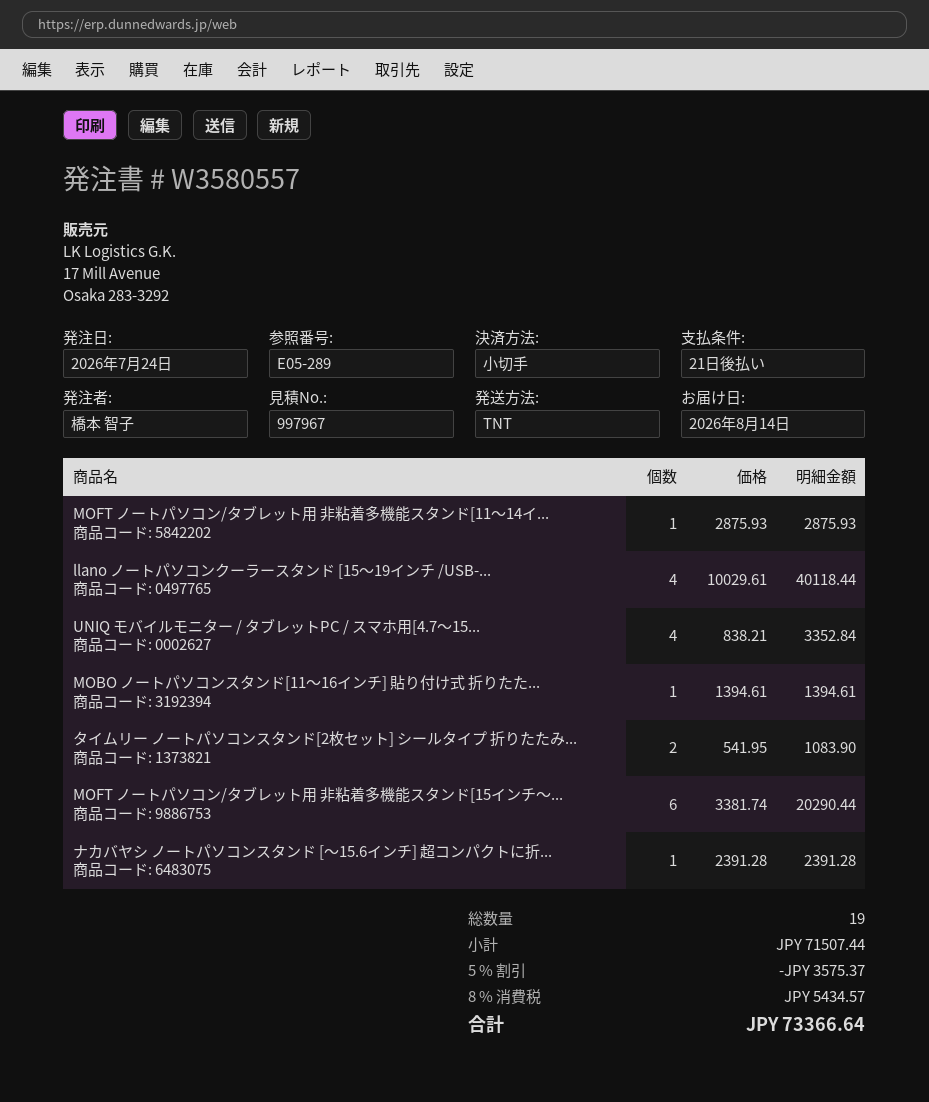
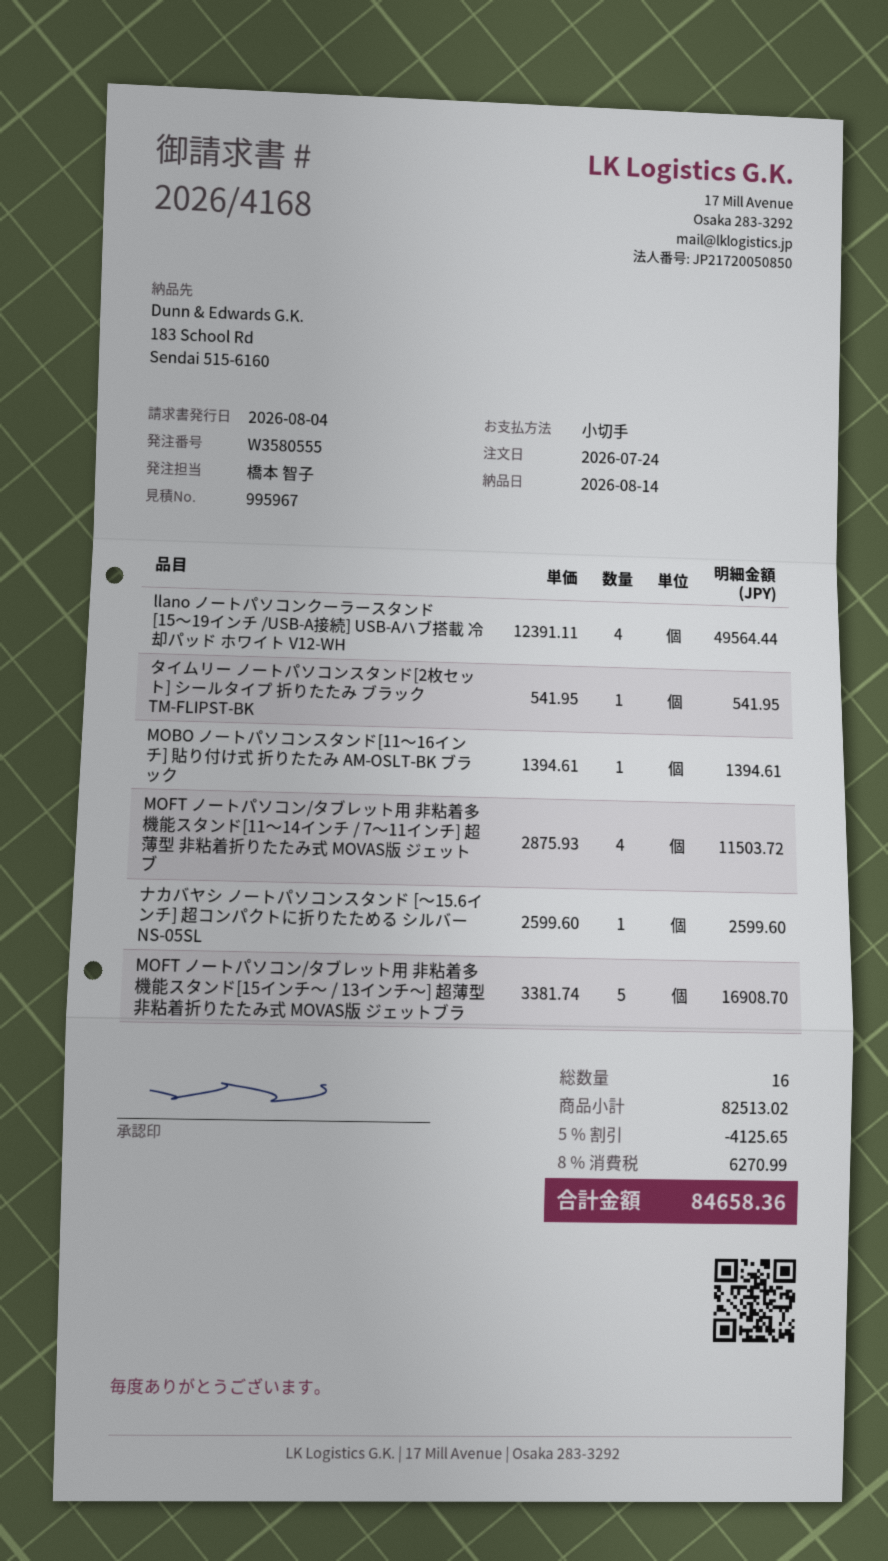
quote number: 997967 -> 995967
order number: W3580557 -> W3580555
MOFT ノートパソコン/タブレット用 非粘着多機能スタンド[11〜14イ...: 1 x 2875.93 = 2875.93 -> 4 x 2875.93 = 11503.72
llano ノートパソコンクーラースタンド [15〜19インチ /USB-...: 4 x 10029.61 = 40118.44 -> 4 x 12391.11 = 49564.44
UNIQ モバイルモニター / タブレットPC / スマホ用[4.7〜15...: 4 x 838.21 = 3352.84 -> none
タイムリー ノートパソコンスタンド[2枚セット] シールタイプ 折りたたみ...: 2 x 541.95 = 1083.90 -> 1 x 541.95 = 541.95
MOFT ノートパソコン/タブレット用 非粘着多機能スタンド[15インチ〜...: 6 x 3381.74 = 20290.44 -> 5 x 3381.74 = 16908.70
ナカバヤシ ノートパソコンスタンド [〜15.6インチ] 超コンパクトに折...: 1 x 2391.28 = 2391.28 -> 1 x 2599.60 = 2599.60
total quantity: 19 -> 16
subtotal: 71507.44 -> 82513.02
discount: 5% = 3575.37 -> 5% = 4125.65
tax: 8% = 5434.57 -> 8% = 6270.99
total: 73366.64 -> 84658.36

